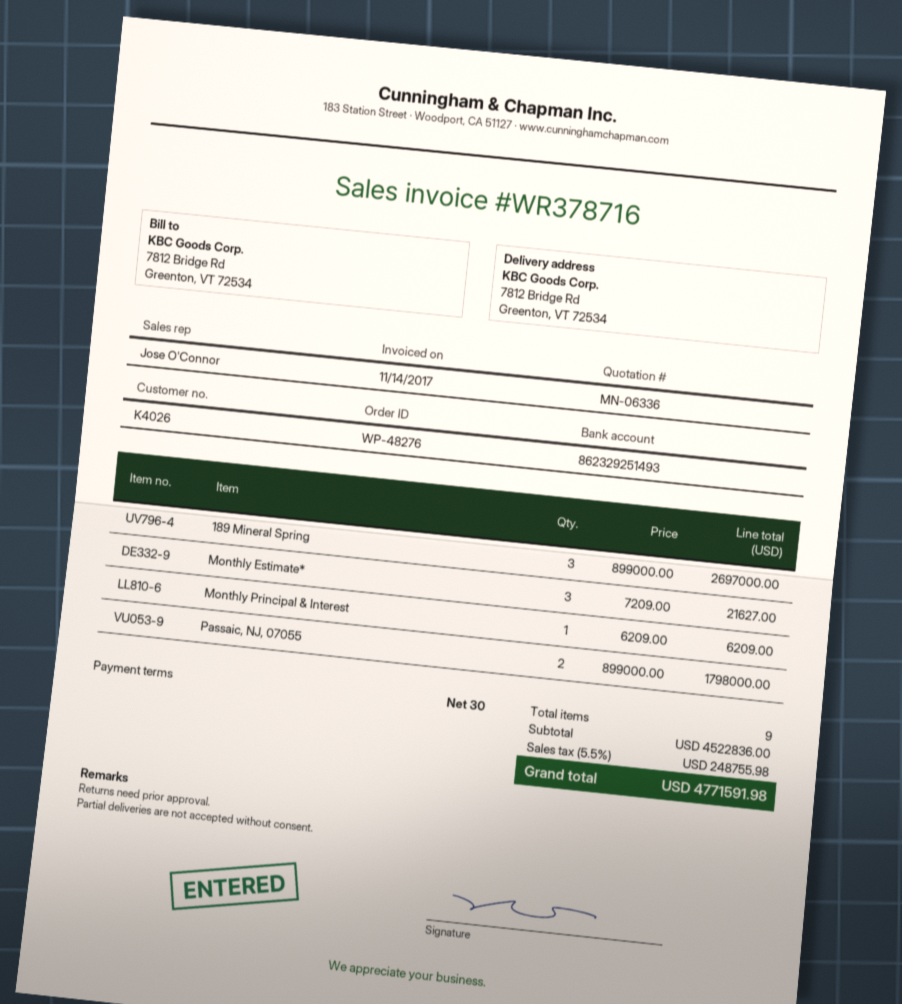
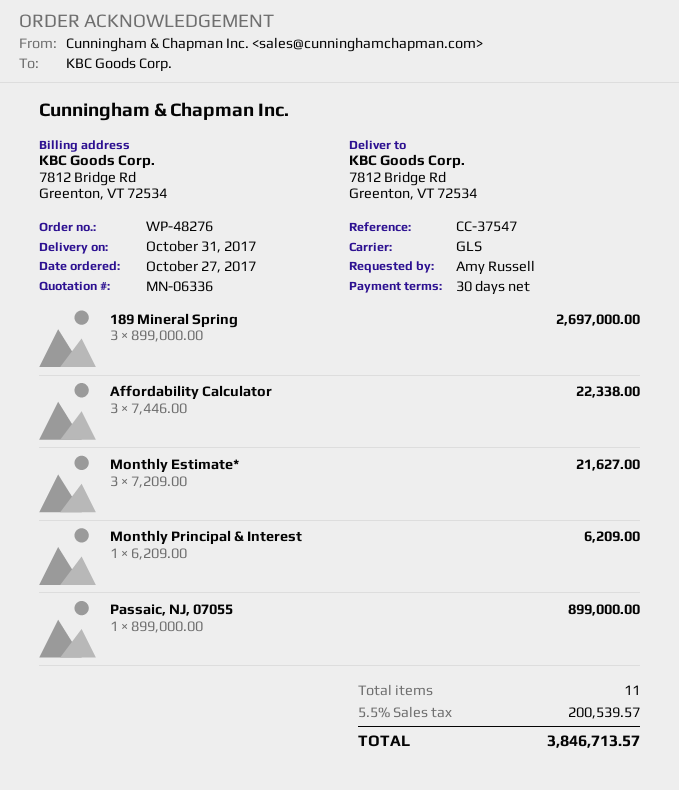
Passaic, NJ, 07055: 2 x 899000.00 = 1798000.00 -> 1 x 899000.00 = 899000.00
Affordability Calculator: none -> 3 x 7446.00 = 22338.00
total quantity: 9 -> 11
tax: 5.5% = 248755.98 -> 5.5% = 200539.57
total: 4771591.98 -> 3846713.57

